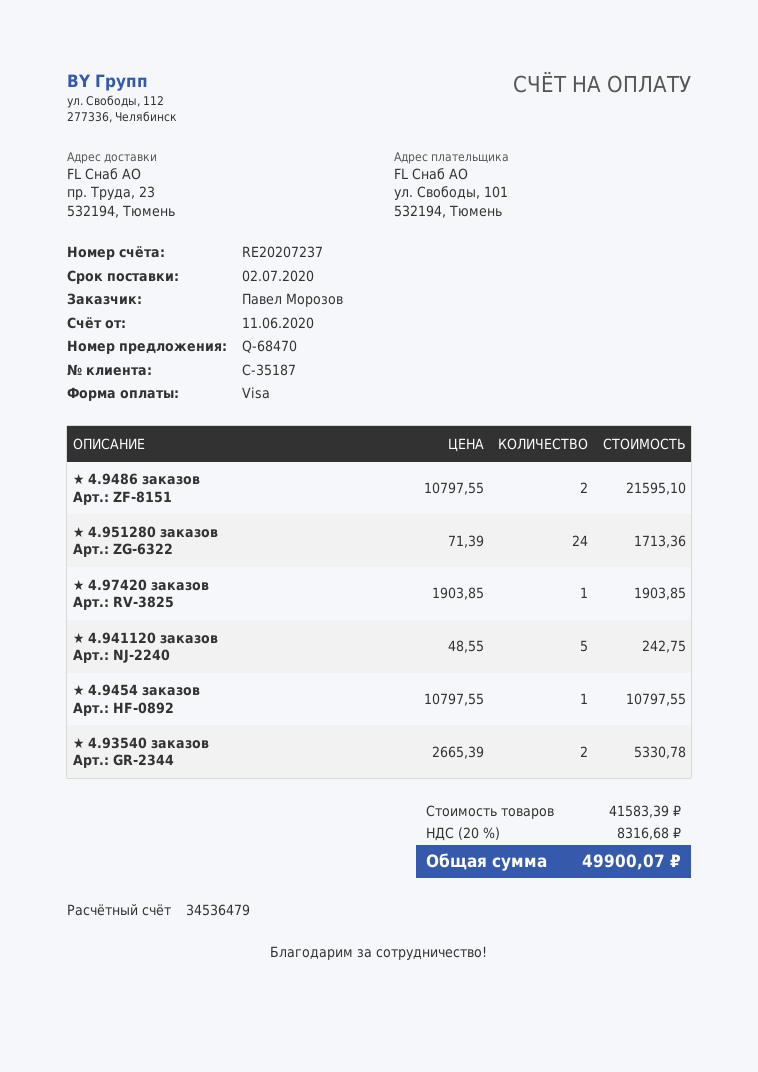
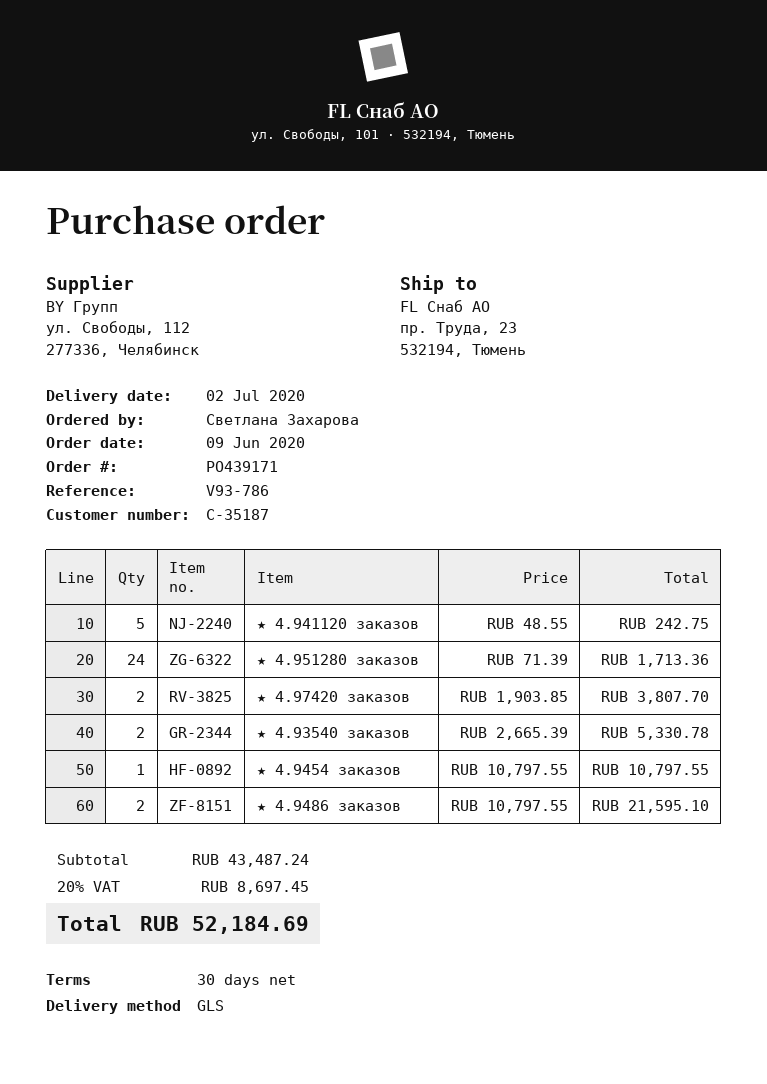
ordered by: Павел Морозов -> Светлана Захарова
★ 4.97420 заказов: 1 x 1903.85 = 1903.85 -> 2 x 1903.85 = 3807.70
subtotal: 41583.39 -> 43487.24
tax: 20% = 8316.68 -> 20% = 8697.45
total: 49900.07 -> 52184.69

